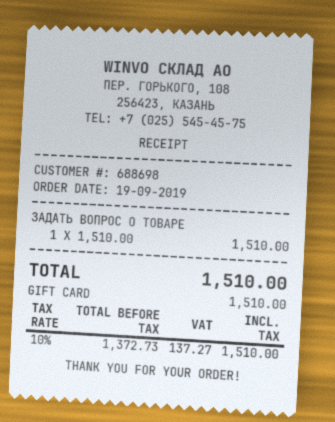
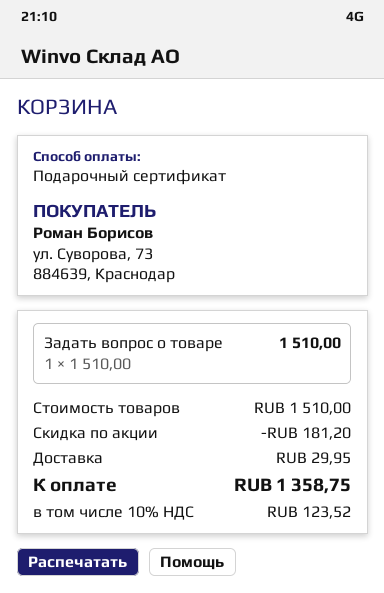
discount: none -> 181.20
shipping: none -> 29.95
tax: 10% = 137.27 -> 10% = 123.52
total: 1510.00 -> 1358.75

